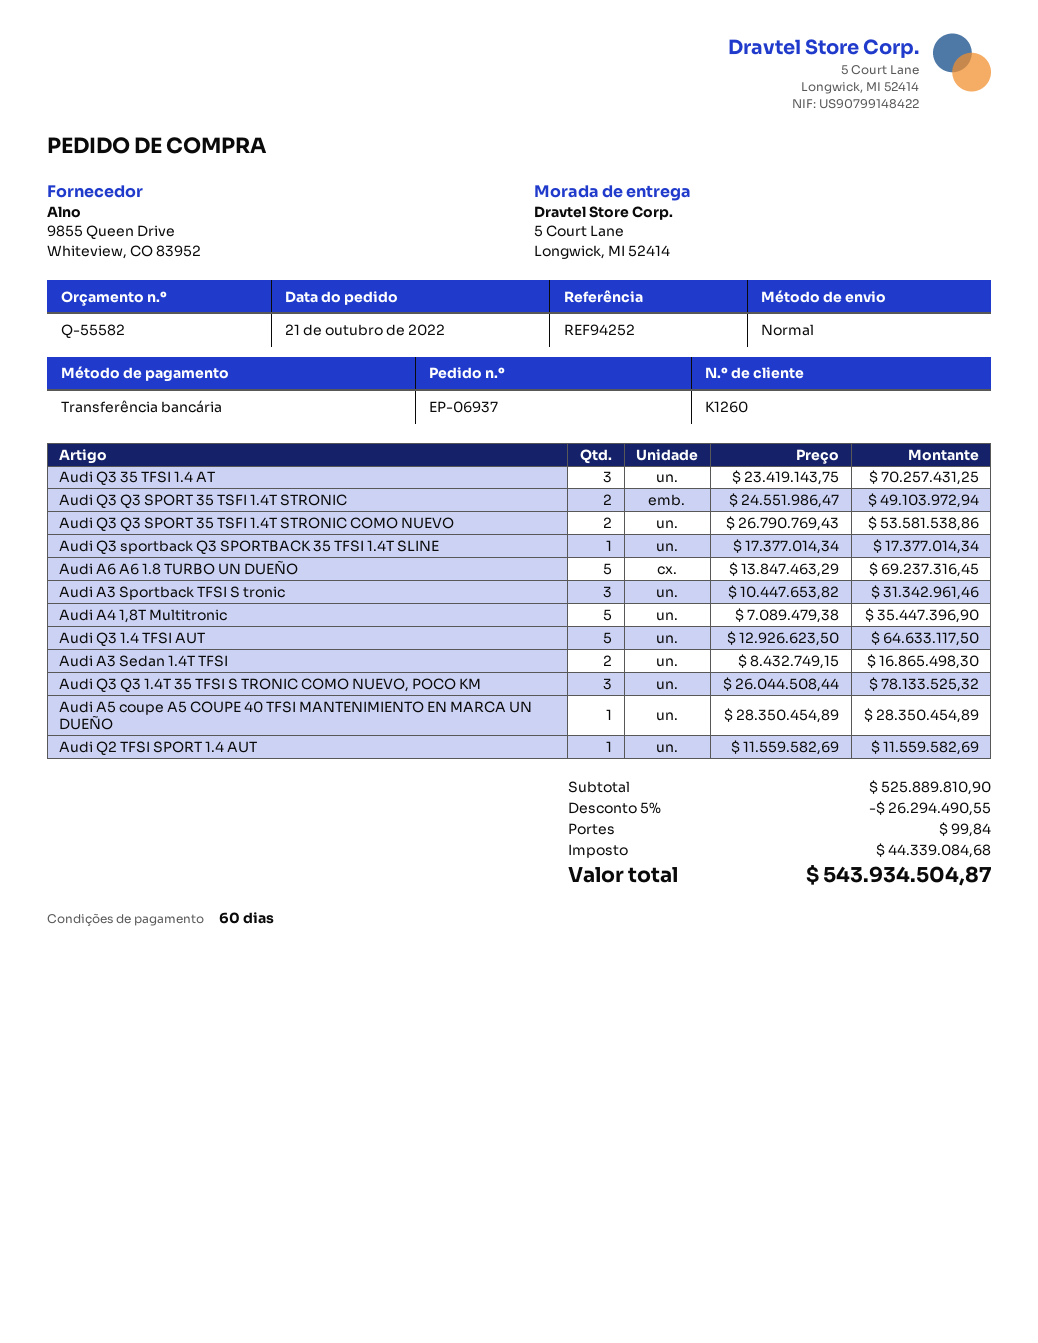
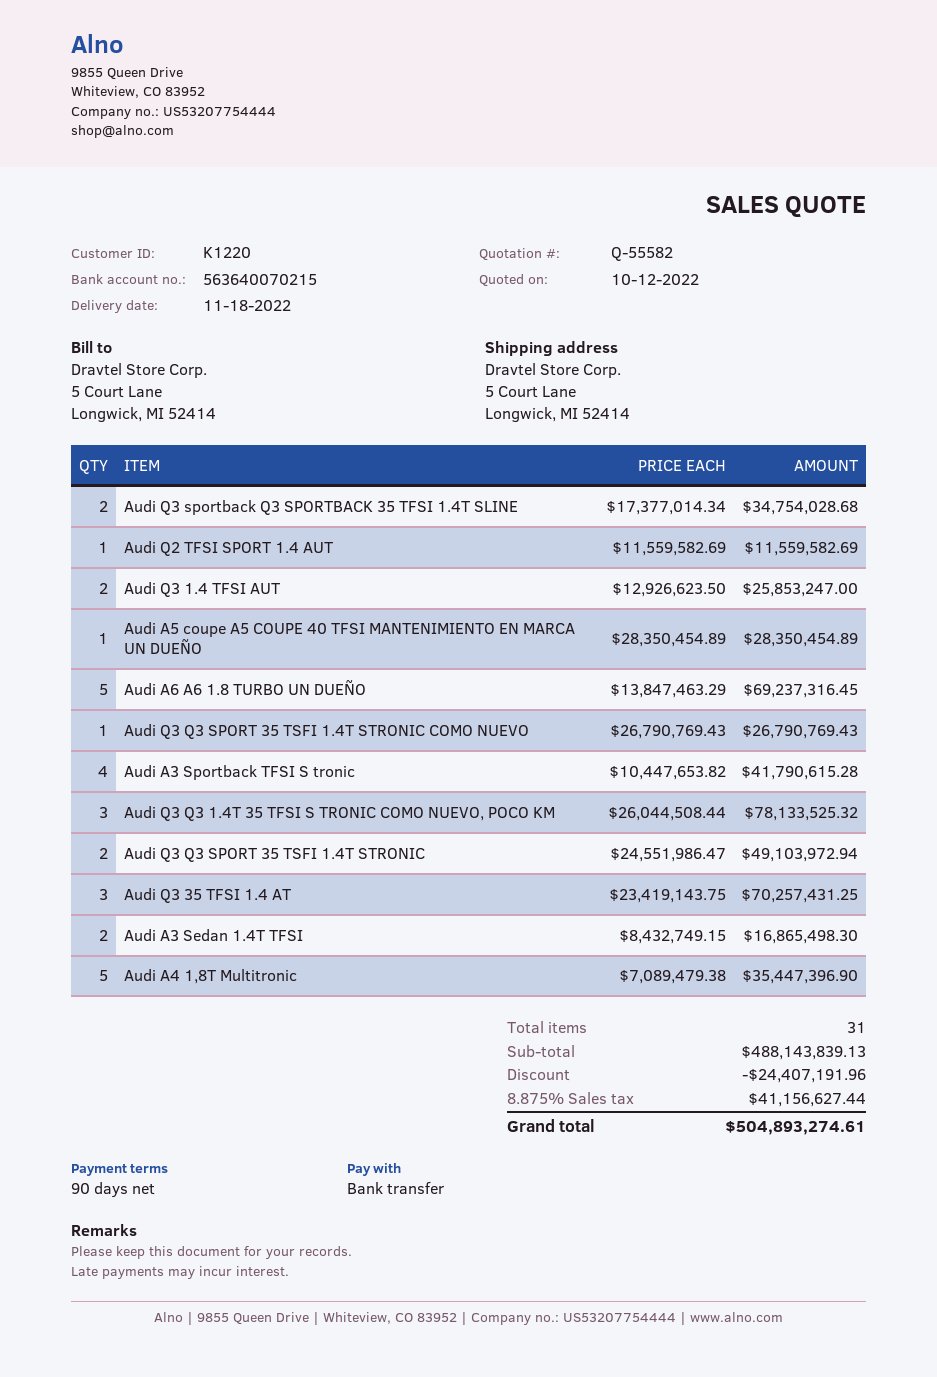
payment terms: 60 days -> 90 days
customer number: K1260 -> K1220
Audi Q3 Q3 SPORT 35 TSFI 1.4T STRONIC COMO NUEVO: 2 x 26790769.43 = 53581538.86 -> 1 x 26790769.43 = 26790769.43
Audi Q3 sportback Q3 SPORTBACK 35 TFSI 1.4T SLINE: 1 x 17377014.34 = 17377014.34 -> 2 x 17377014.34 = 34754028.68
Audi A3 Sportback TFSI S tronic: 3 x 10447653.82 = 31342961.46 -> 4 x 10447653.82 = 41790615.28
Audi Q3 1.4 TFSI AUT: 5 x 12926623.50 = 64633117.50 -> 2 x 12926623.50 = 25853247.00
subtotal: 525889810.90 -> 488143839.13
discount: 26294490.55 -> 24407191.96
shipping: 99.84 -> none
tax: 44339084.68 -> 41156627.44
total: 543934504.87 -> 504893274.61

